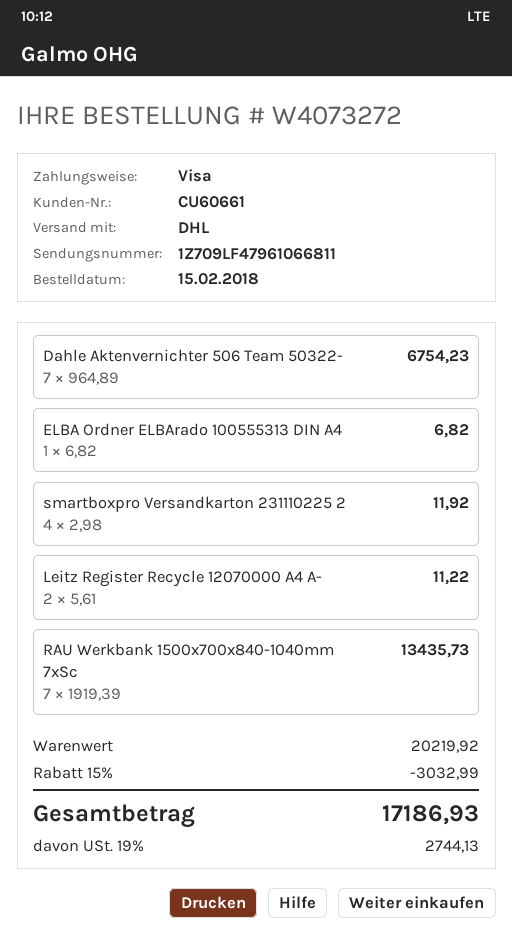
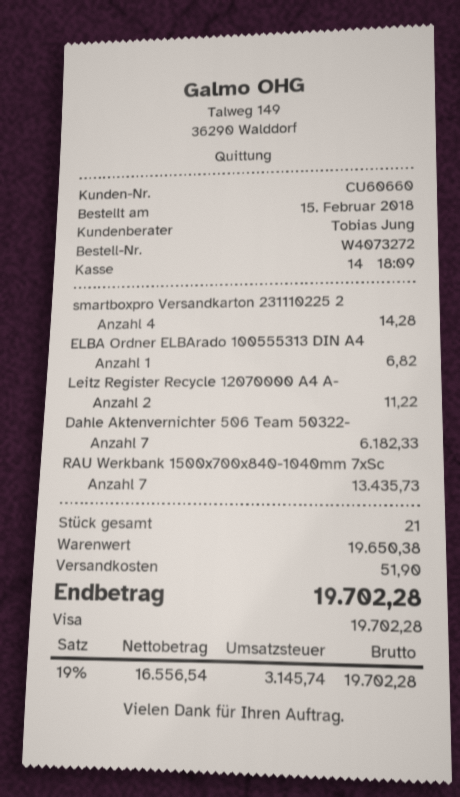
customer number: CU60661 -> CU60660
Dahle Aktenvernichter 506 Team 50322-: 7 for 6754.23 -> 7 for 6182.33
smartboxpro Versandkarton 231110225 2: 4 for 11.92 -> 4 for 14.28
subtotal: 20219.92 -> 19650.38
discount: 15% = 3032.99 -> none
shipping: none -> 51.90
tax: 19% = 2744.13 -> 19% = 3145.74
total: 17186.93 -> 19702.28

